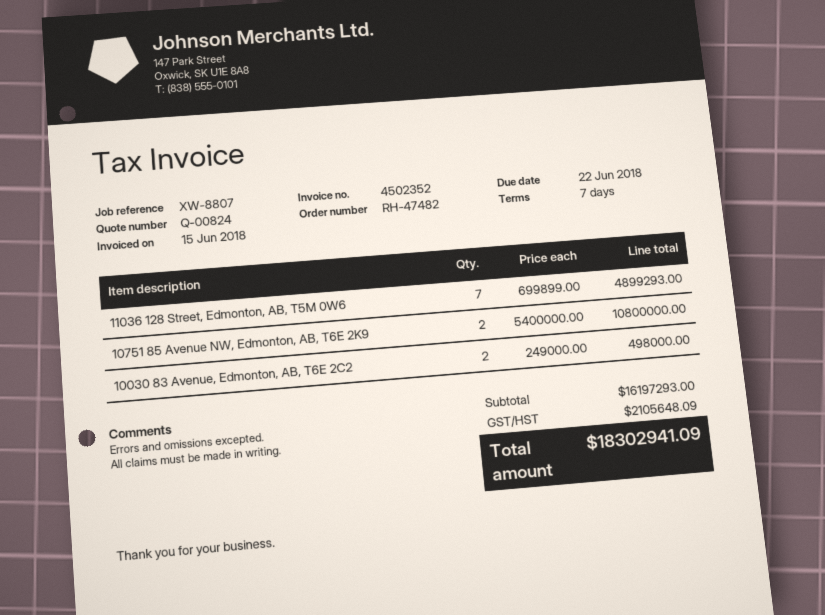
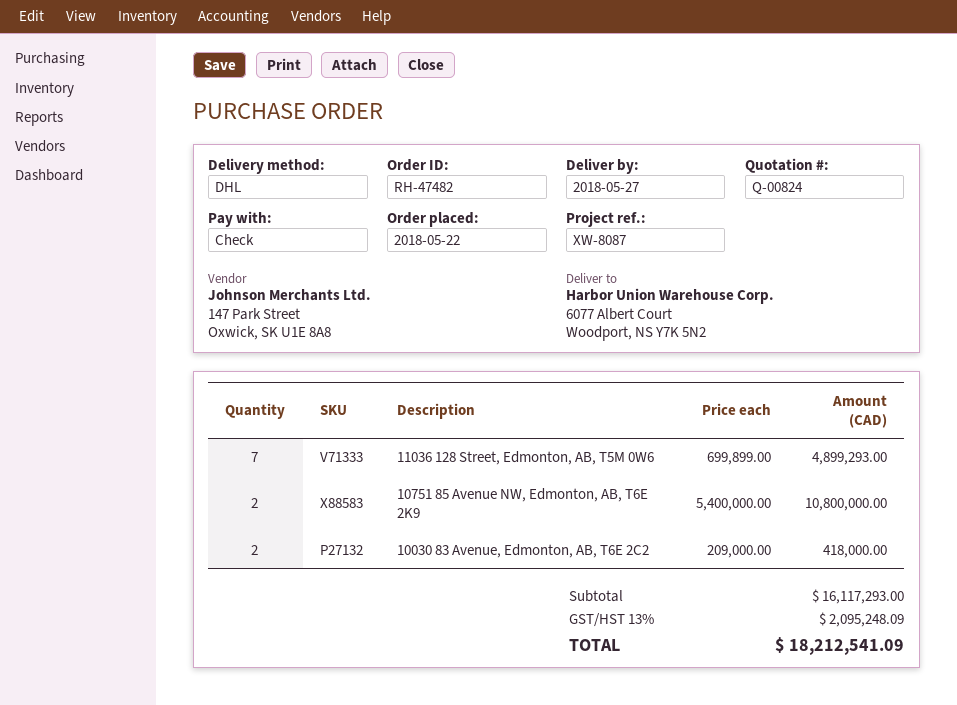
reference: XW-8807 -> XW-8087
10030 83 Avenue, Edmonton, AB, T6E 2C2: 2 x 249000.00 = 498000.00 -> 2 x 209000.00 = 418000.00
subtotal: 16197293.00 -> 16117293.00
tax: 2105648.09 -> 2095248.09
total: 18302941.09 -> 18212541.09

